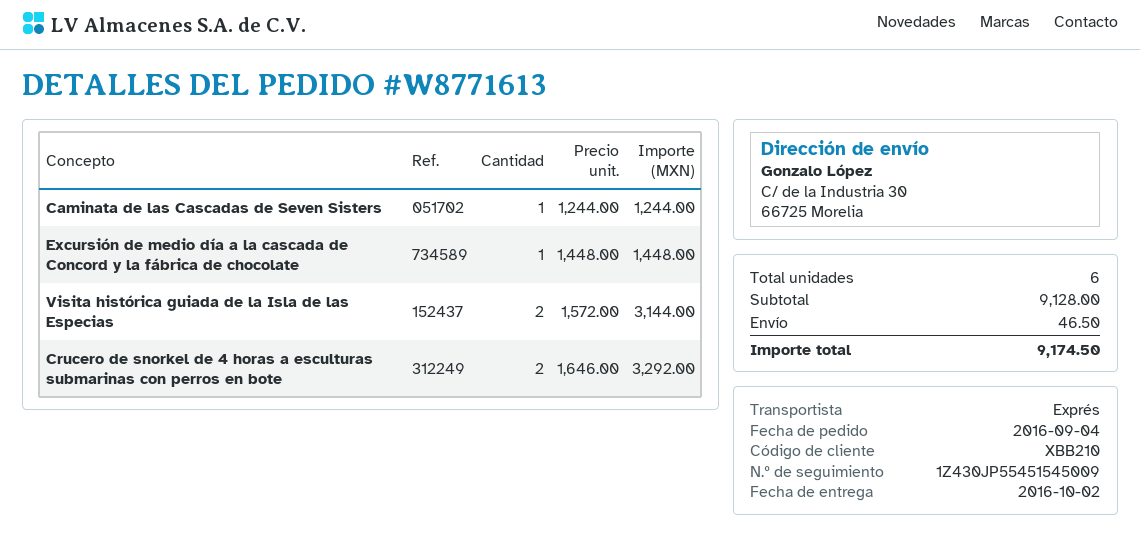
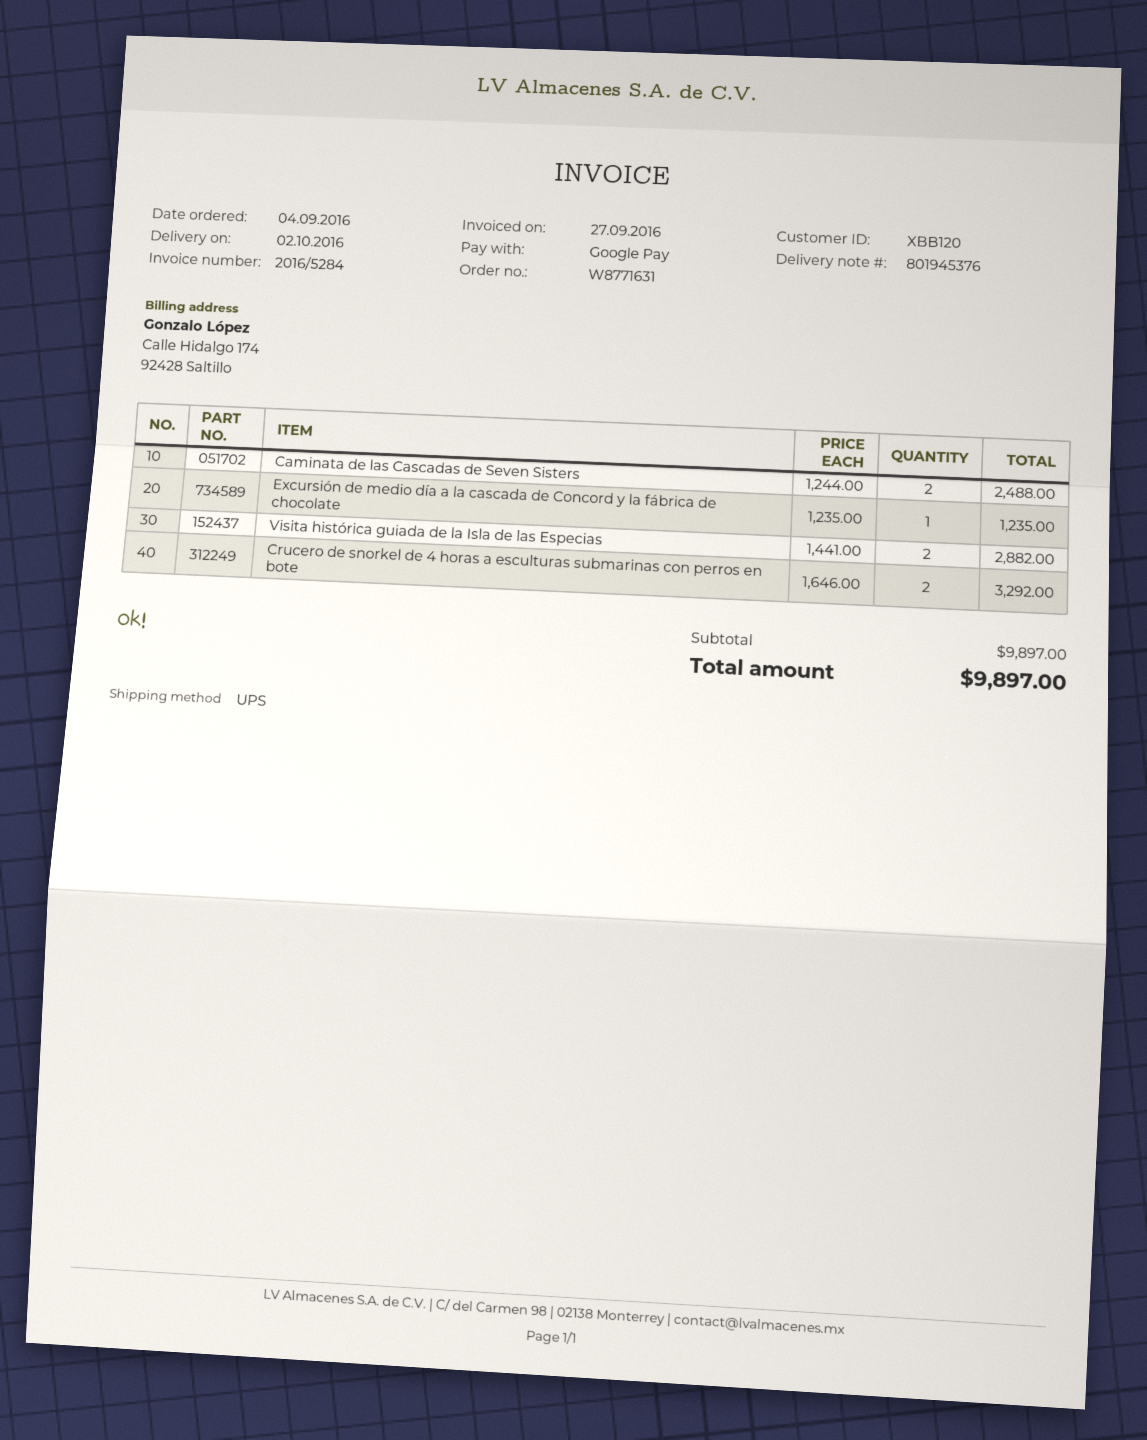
order number: W8771613 -> W8771631
customer number: XBB210 -> XBB120
shipping method: express -> UPS
Caminata de las Cascadas de Seven Sisters: 1 x 1244.00 = 1244.00 -> 2 x 1244.00 = 2488.00
Excursión de medio día a la cascada de Concord y la fábrica de chocolate: 1 x 1448.00 = 1448.00 -> 1 x 1235.00 = 1235.00
Visita histórica guiada de la Isla de las Especias: 2 x 1572.00 = 3144.00 -> 2 x 1441.00 = 2882.00
subtotal: 9128.00 -> 9897.00
shipping: 46.50 -> none
total: 9174.50 -> 9897.00

